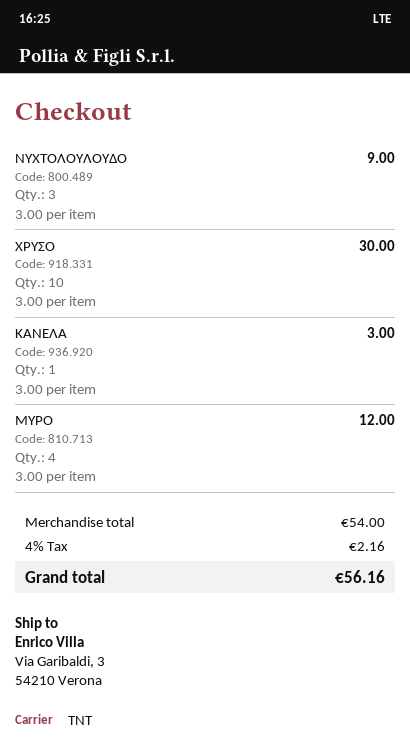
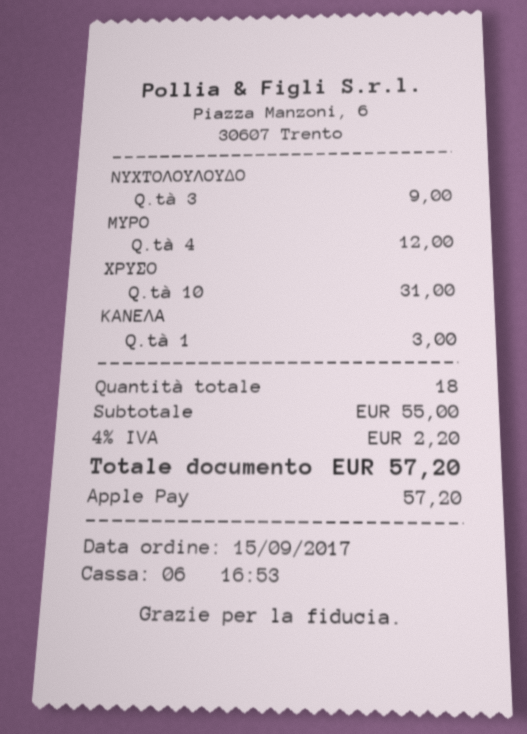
ΧΡΥΣΟ: 10 for 30.00 -> 10 for 31.00
subtotal: 54.00 -> 55.00
tax: 4% = 2.16 -> 4% = 2.20
total: 56.16 -> 57.20

